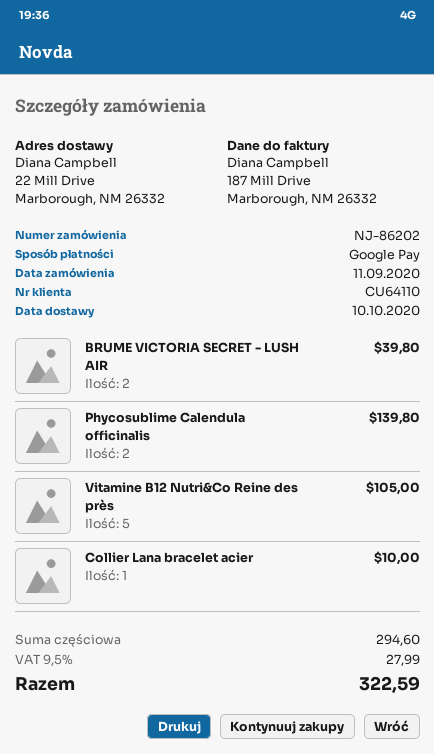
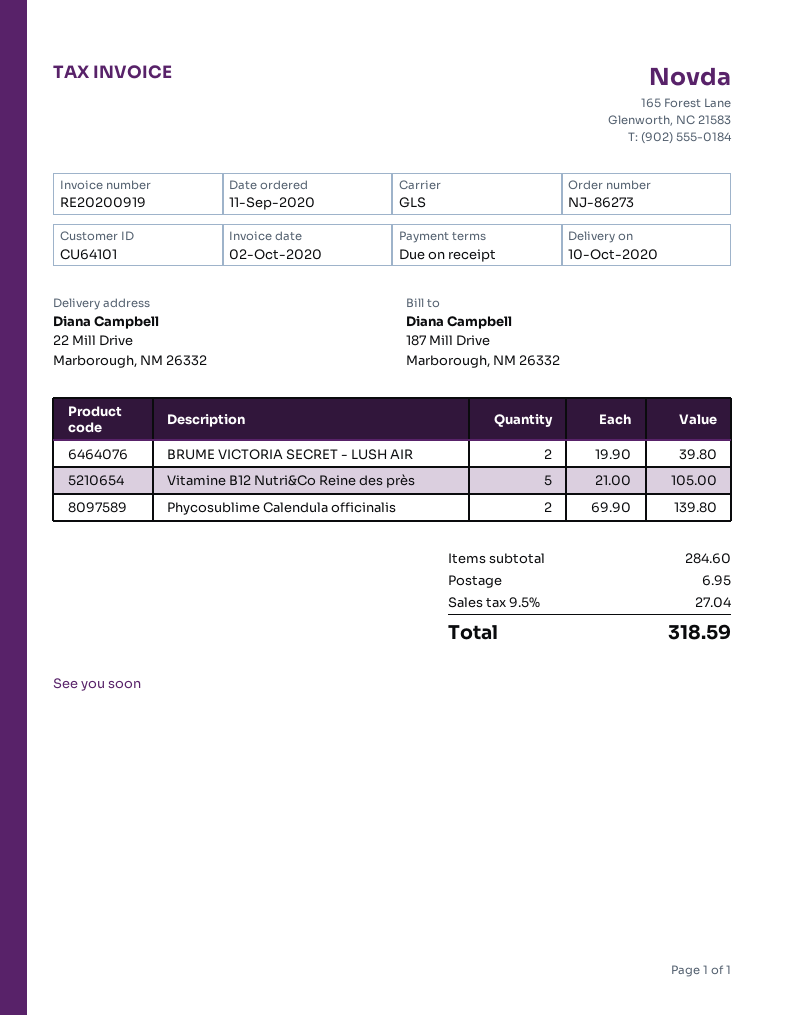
order number: NJ-86202 -> NJ-86273
customer number: CU64110 -> CU64101
Collier Lana bracelet acier: 1 for 10.00 -> none
subtotal: 294.60 -> 284.60
shipping: none -> 6.95
tax: 9.5% = 27.99 -> 9.5% = 27.04
total: 322.59 -> 318.59

